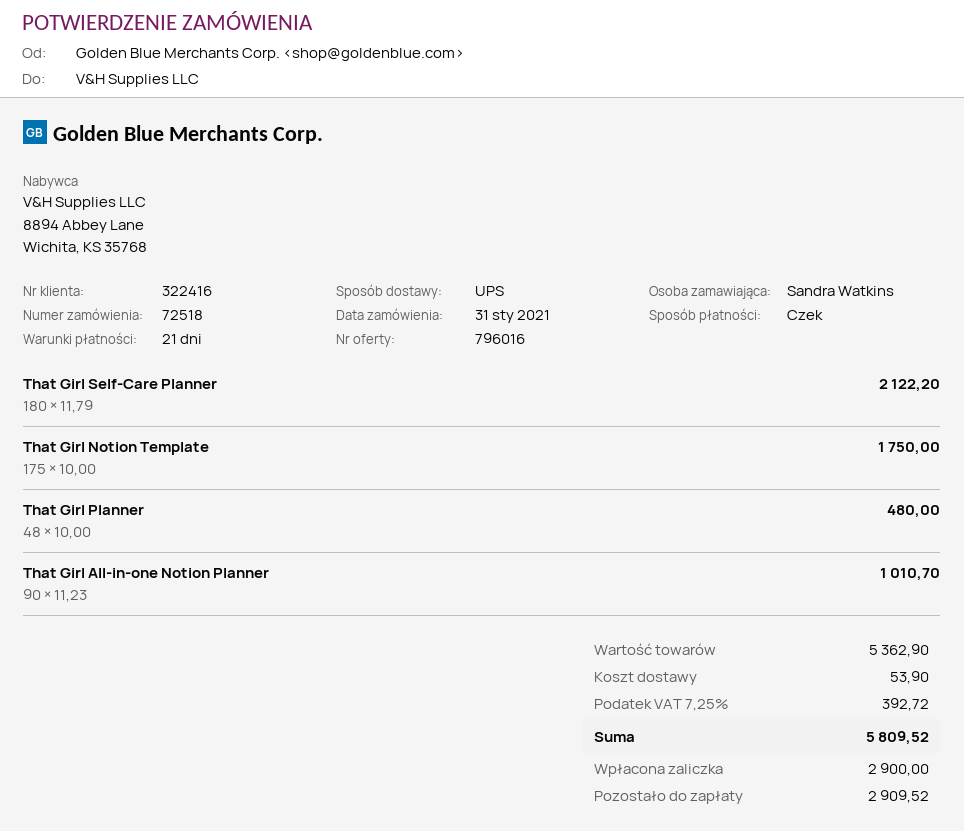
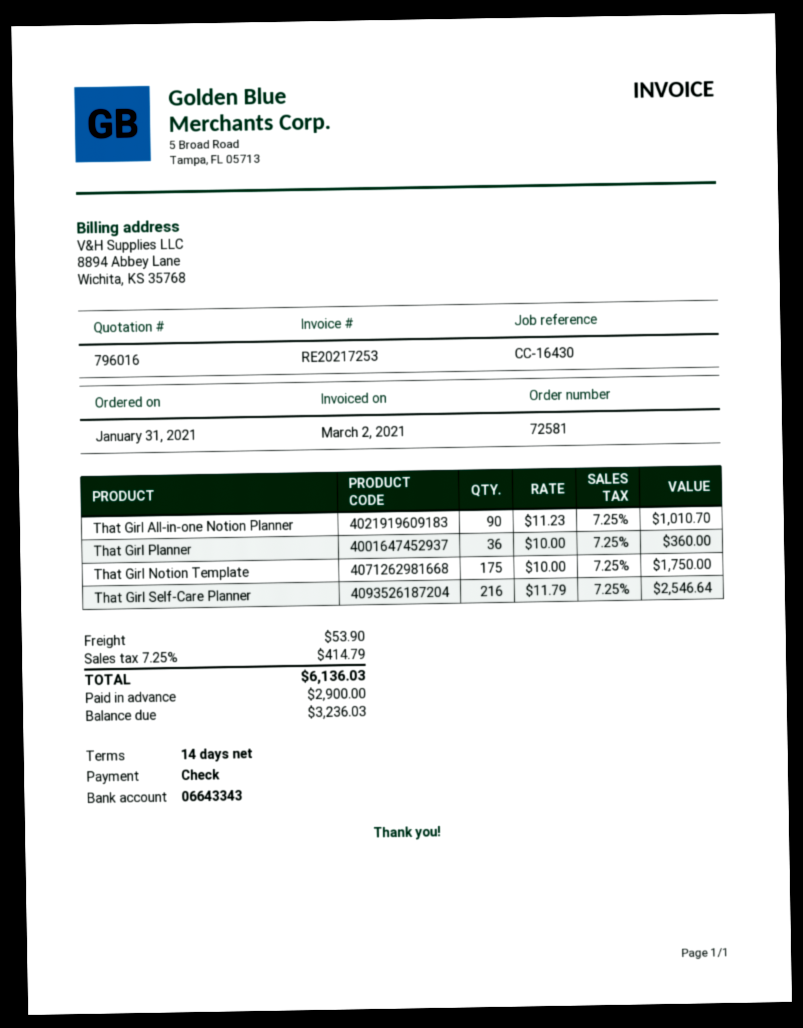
order number: 72518 -> 72581
payment terms: 21 days -> 14 days
That Girl Self-Care Planner: 180 x 11.79 = 2122.20 -> 216 x 11.79 = 2546.64
That Girl Planner: 48 x 10.00 = 480.00 -> 36 x 10.00 = 360.00
tax: 7.25% = 392.72 -> 7.25% = 414.79
total: 5809.52 -> 6136.03
balance: 2909.52 -> 3236.03

